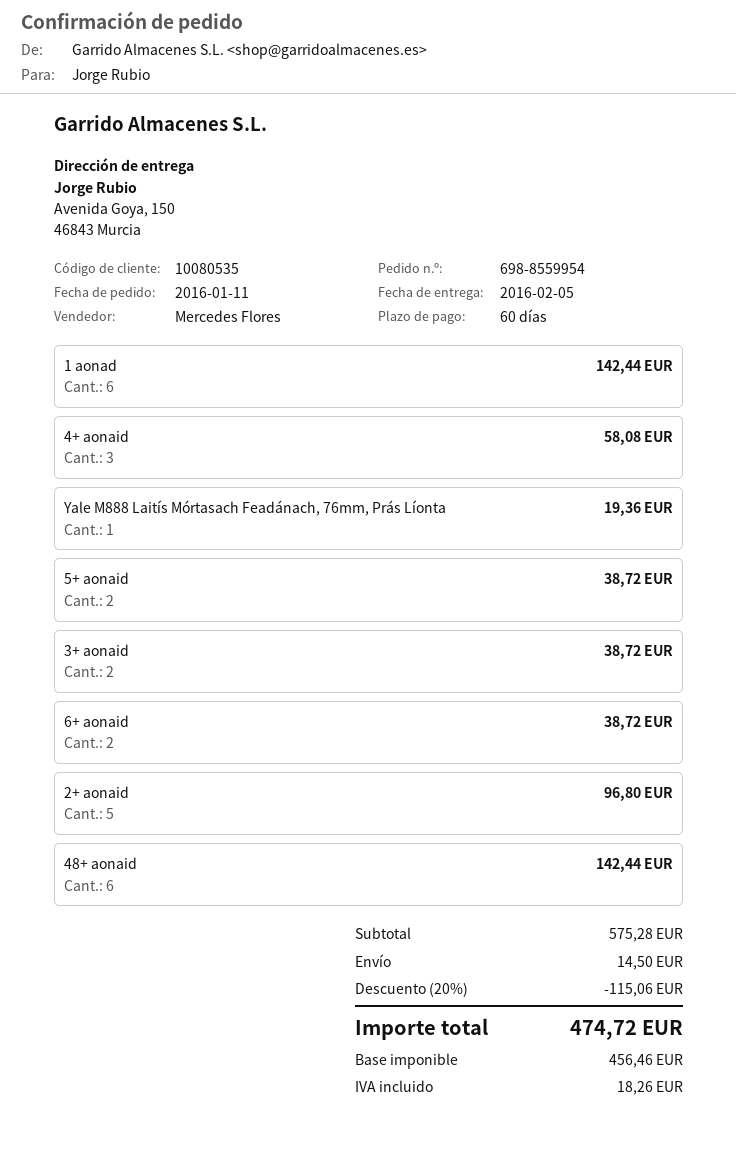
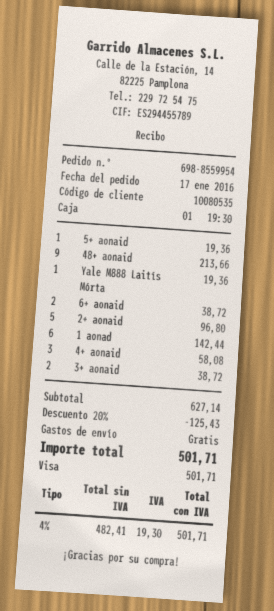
order date: 2016-01-11 -> 2016-01-17
5+ aonaid: 2 for 38.72 -> 1 for 19.36
48+ aonaid: 6 for 142.44 -> 9 for 213.66
subtotal: 575.28 -> 627.14
discount: 20% = 115.06 -> 20% = 125.43
shipping: 14.50 -> 0.00
net: 456.46 -> 482.41
tax: 18.26 -> 19.30
total: 474.72 -> 501.71

